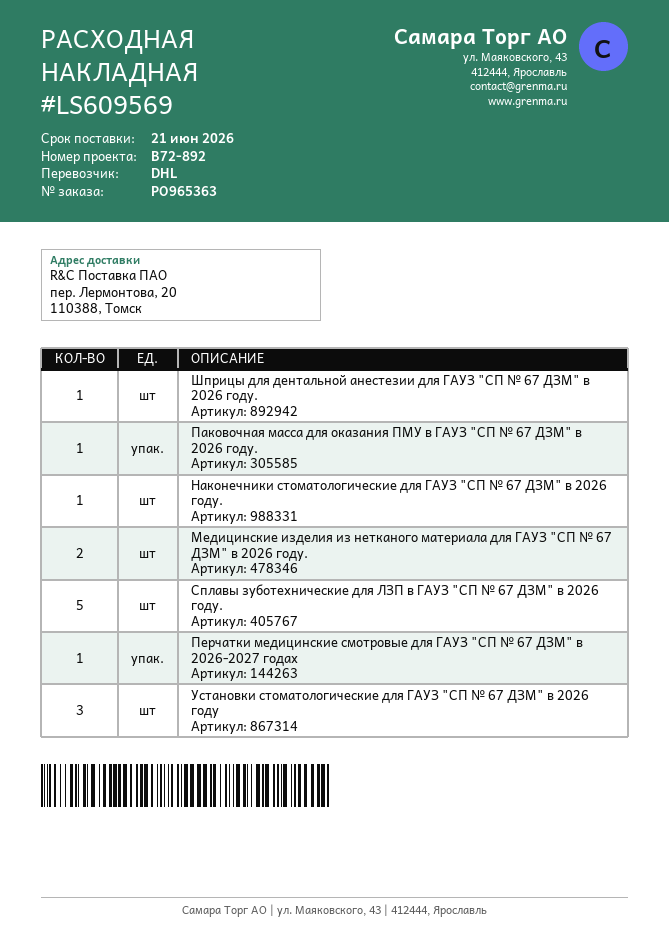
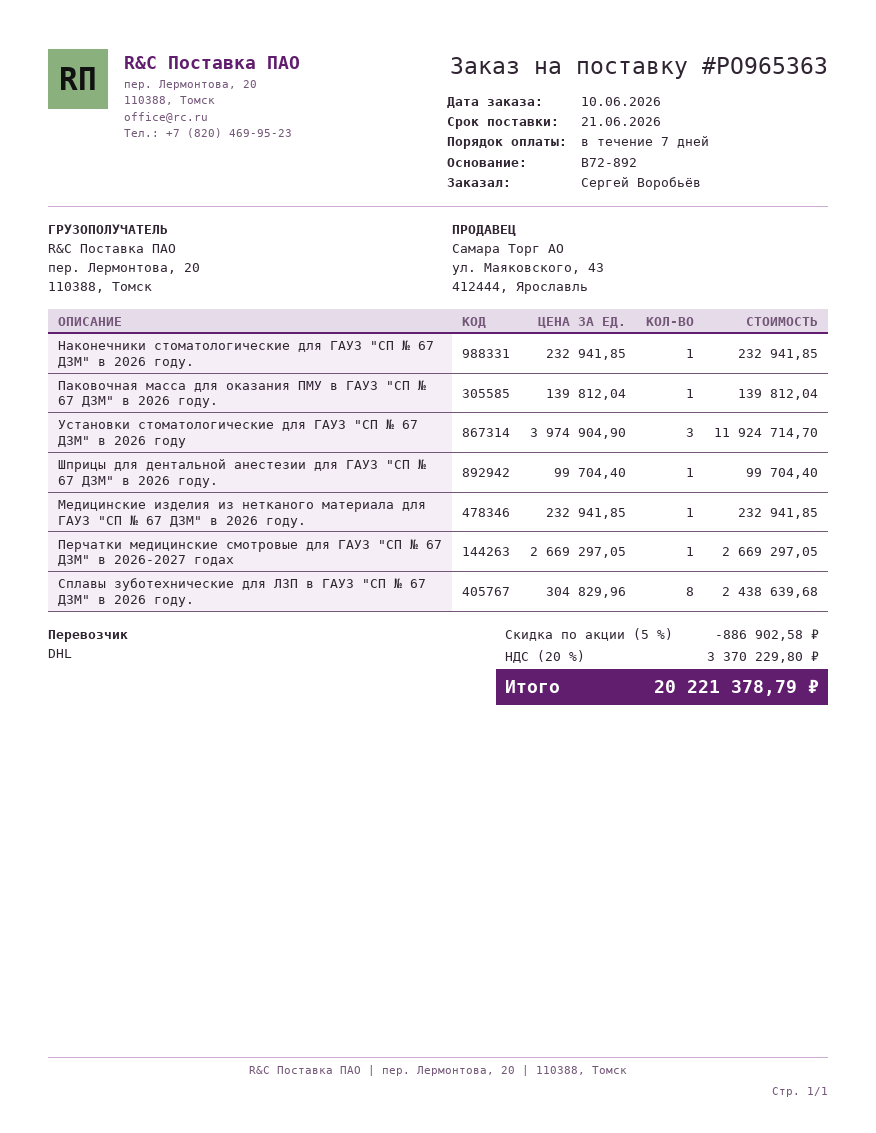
Медицинские изделия из нетканого материала для ГАУЗ "СП № 67 ДЗМ" в 2026 году.: 2 -> 1
Сплавы зуботехнические для ЛЗП в ГАУЗ "СП № 67 ДЗМ" в 2026 году.: 5 -> 8

